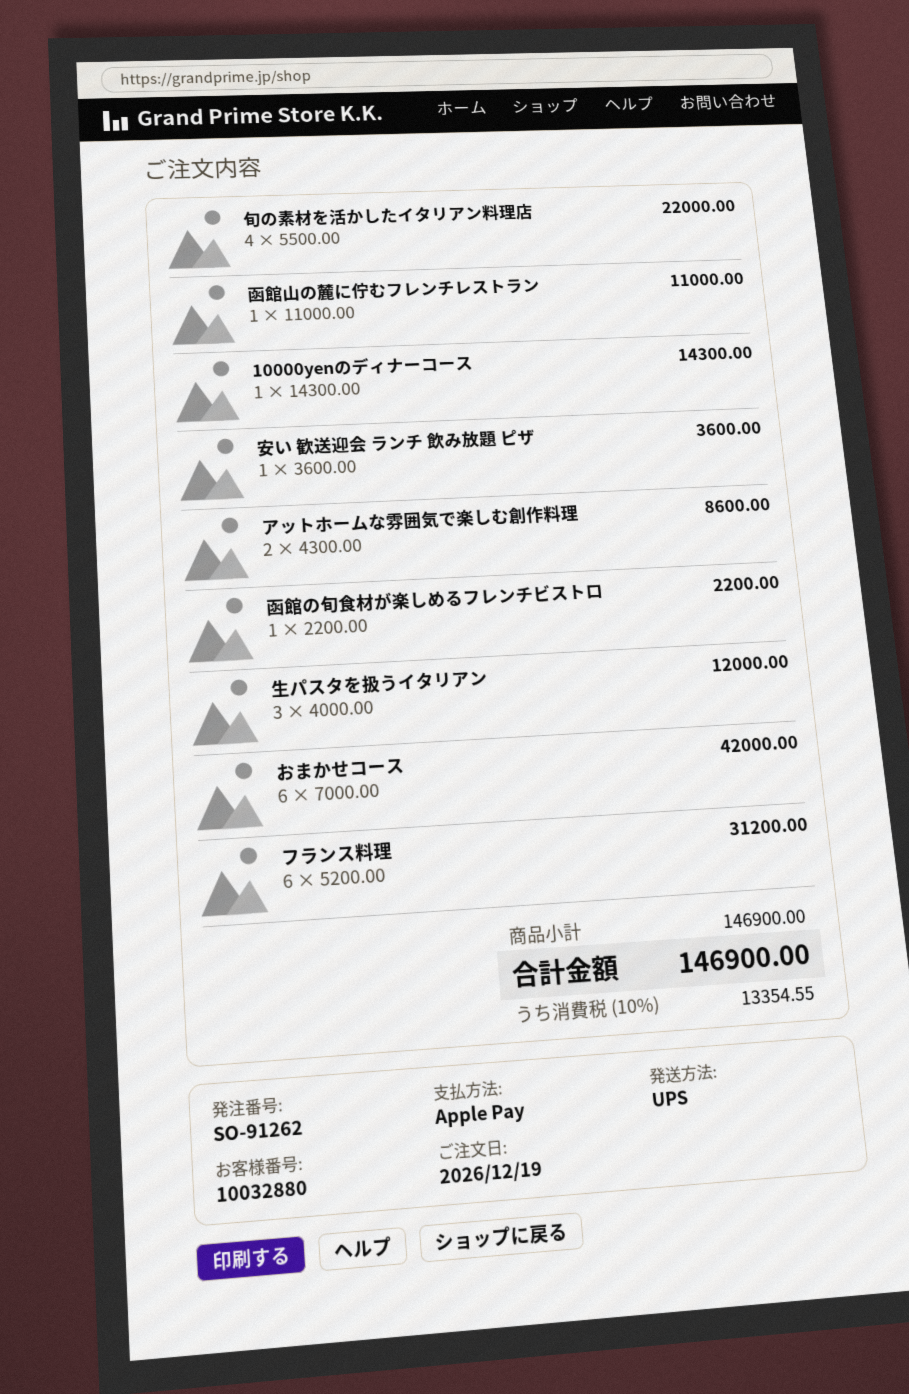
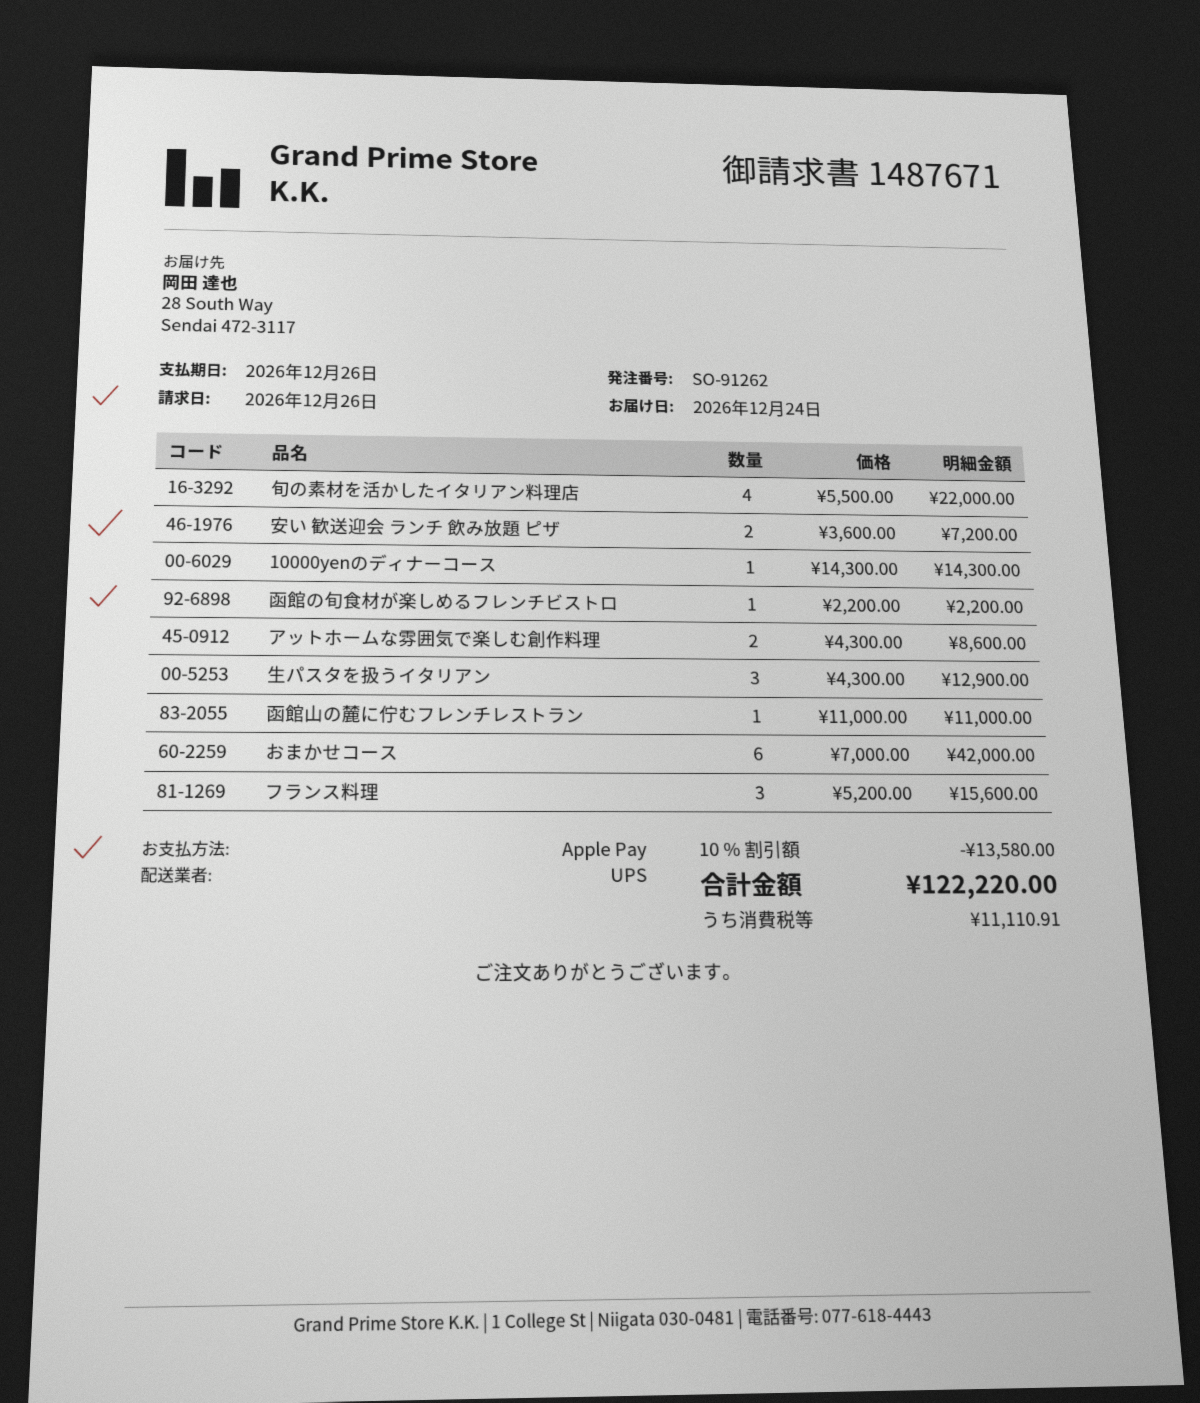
安い 歓送迎会 ランチ 飲み放題 ピザ: 1 x 3600.00 = 3600.00 -> 2 x 3600.00 = 7200.00
生パスタを扱うイタリアン: 3 x 4000.00 = 12000.00 -> 3 x 4300.00 = 12900.00
フランス料理: 6 x 5200.00 = 31200.00 -> 3 x 5200.00 = 15600.00
discount: none -> 10% = 13580.00
tax: 13354.55 -> 11110.91
total: 146900.00 -> 122220.00

